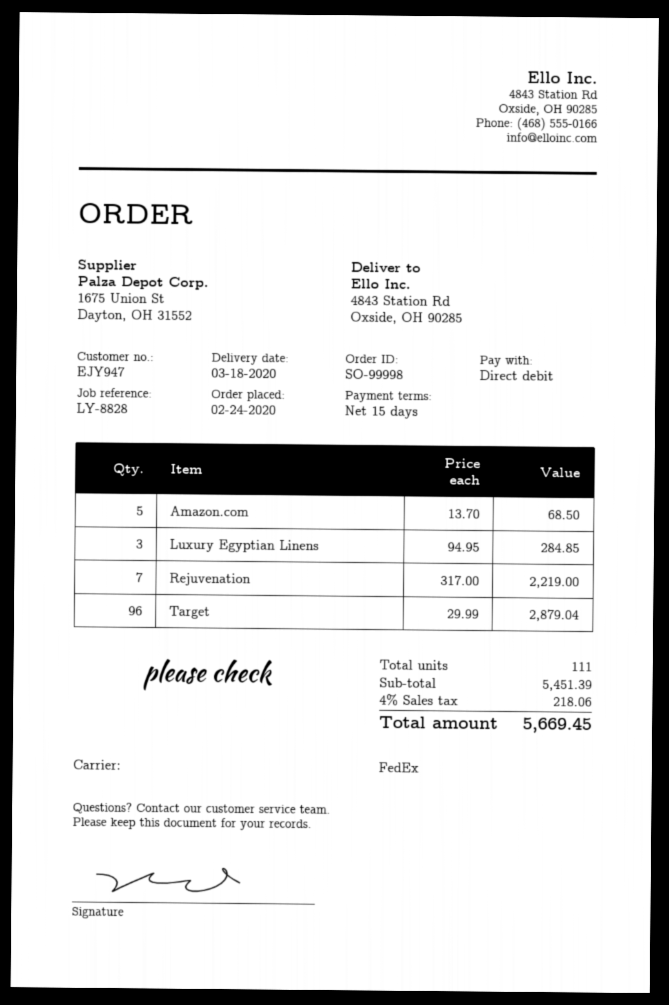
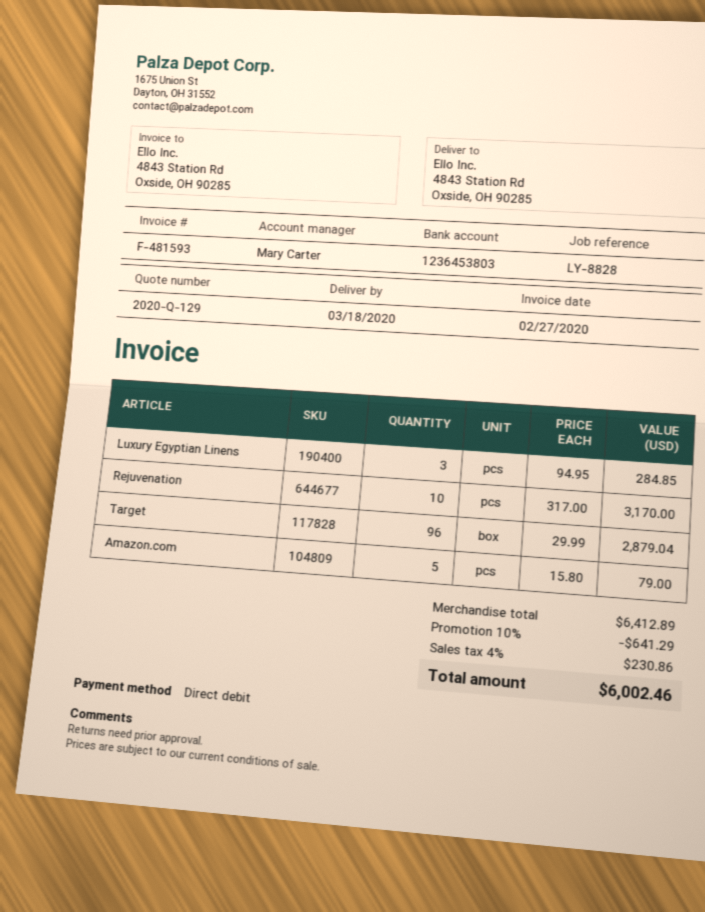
Amazon.com: 5 x 13.70 = 68.50 -> 5 x 15.80 = 79.00
Rejuvenation: 7 x 317.00 = 2219.00 -> 10 x 317.00 = 3170.00
subtotal: 5451.39 -> 6412.89
discount: none -> 10% = 641.29
tax: 4% = 218.06 -> 4% = 230.86
total: 5669.45 -> 6002.46

